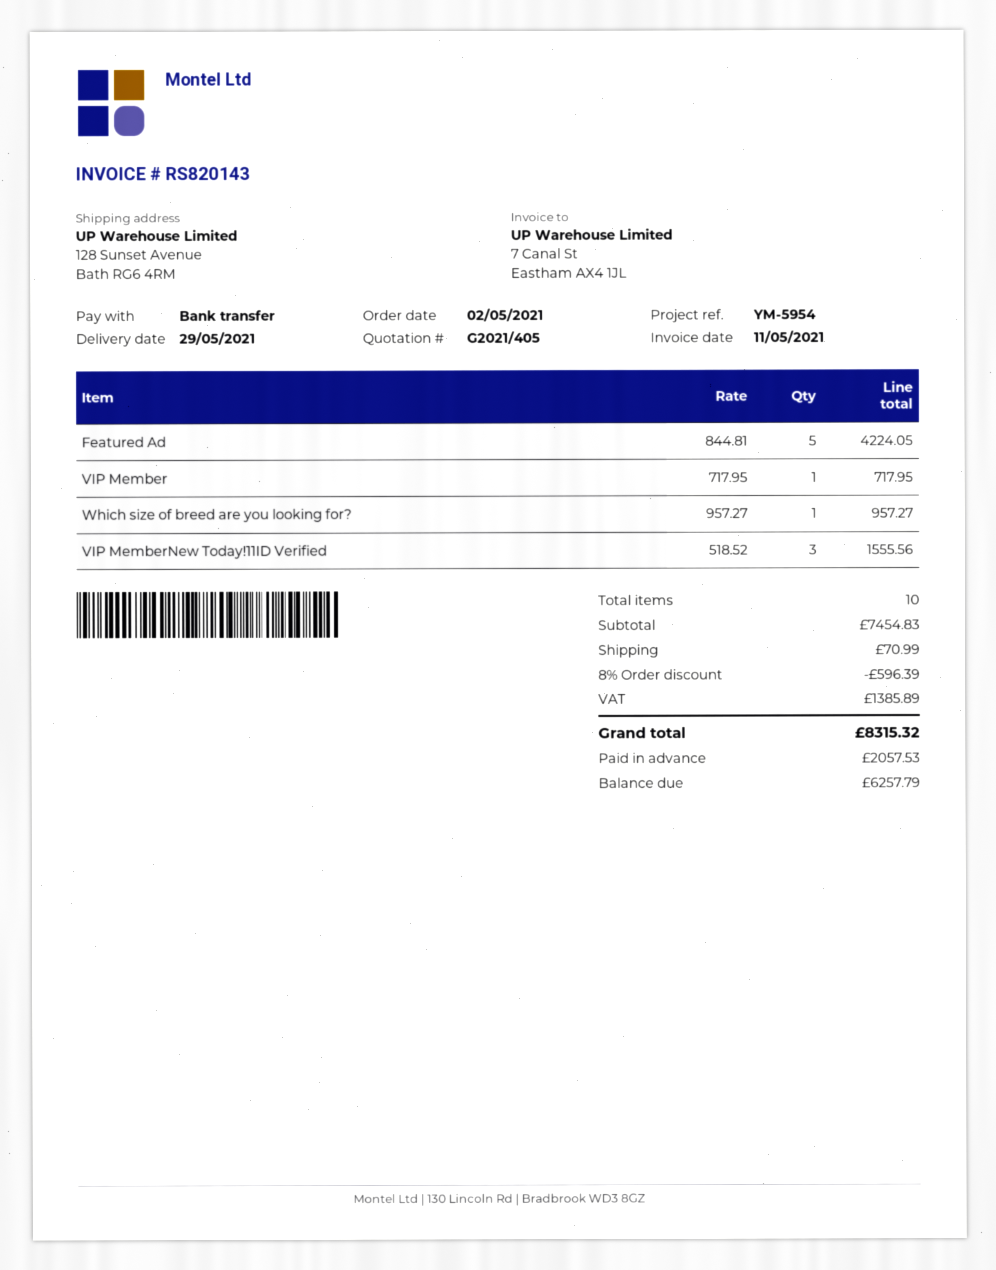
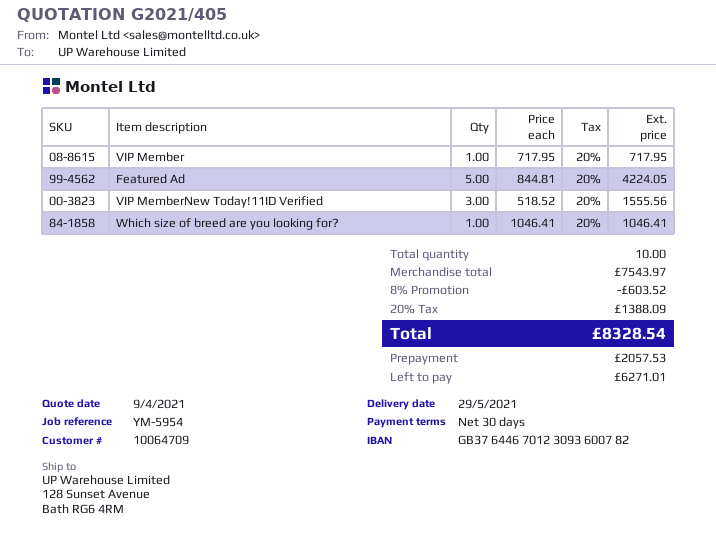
Which size of breed are you looking for?: 1 x 957.27 = 957.27 -> 1 x 1046.41 = 1046.41
subtotal: 7454.83 -> 7543.97
discount: 8% = 596.39 -> 8% = 603.52
shipping: 70.99 -> none
tax: 1385.89 -> 1388.09
total: 8315.32 -> 8328.54
balance: 6257.79 -> 6271.01

